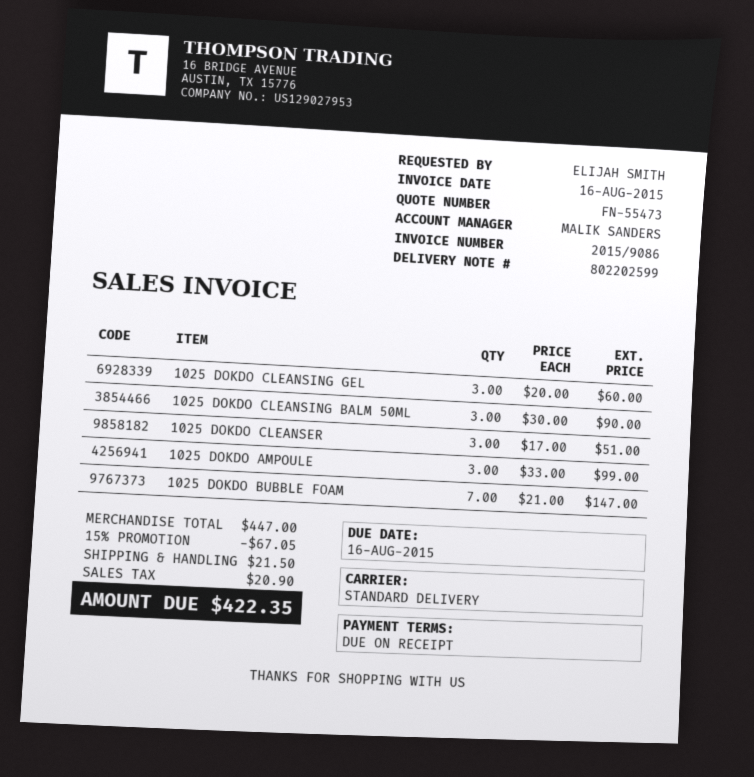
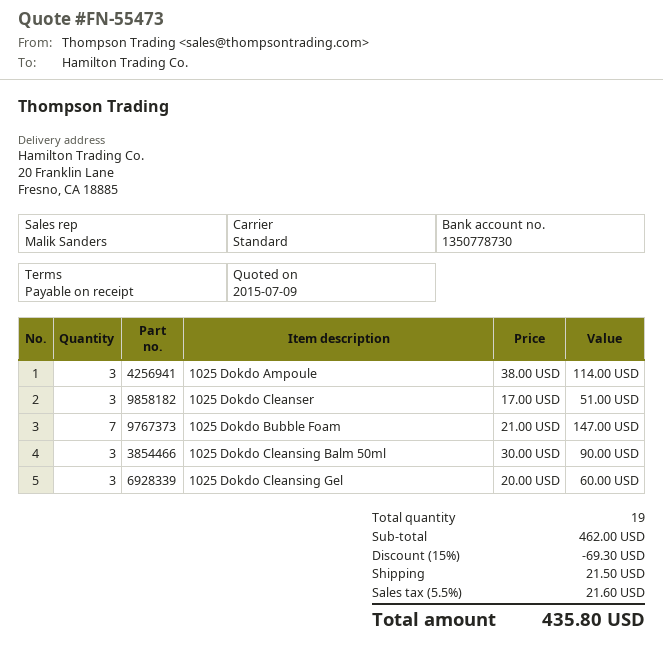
1025 DOKDO AMPOULE: 3 x 33.00 = 99.00 -> 3 x 38.00 = 114.00
subtotal: 447.00 -> 462.00
discount: 15% = 67.05 -> 15% = 69.30
tax: 20.90 -> 21.60
total: 422.35 -> 435.80

